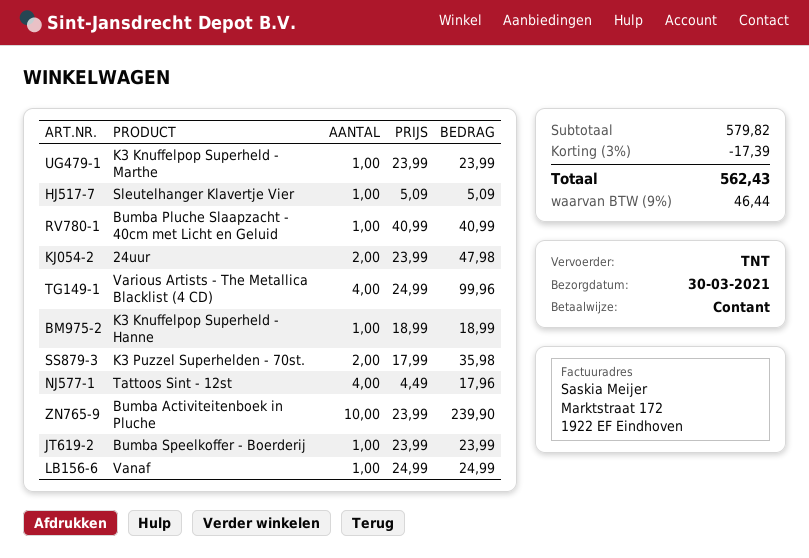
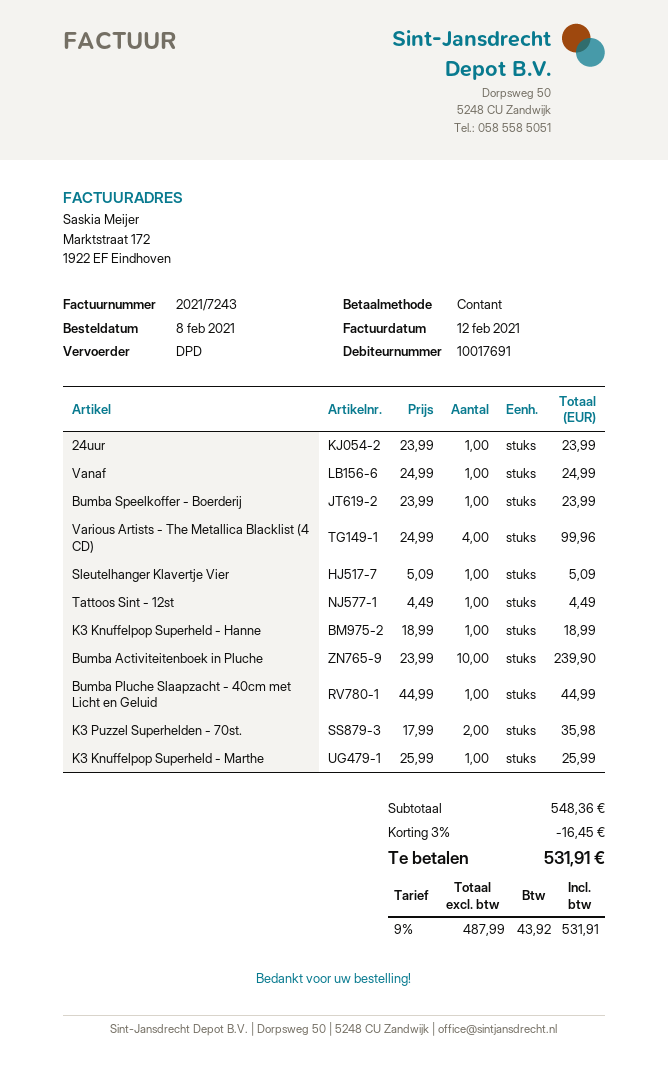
shipping method: TNT -> DPD
K3 Knuffelpop Superheld - Marthe: 1 x 23.99 = 23.99 -> 1 x 25.99 = 25.99
Bumba Pluche Slaapzacht - 40cm met Licht en Geluid: 1 x 40.99 = 40.99 -> 1 x 44.99 = 44.99
24uur: 2 x 23.99 = 47.98 -> 1 x 23.99 = 23.99
Tattoos Sint - 12st: 4 x 4.49 = 17.96 -> 1 x 4.49 = 4.49
subtotal: 579.82 -> 548.36
discount: 3% = 17.39 -> 3% = 16.45
tax: 9% = 46.44 -> 9% = 43.92
total: 562.43 -> 531.91

